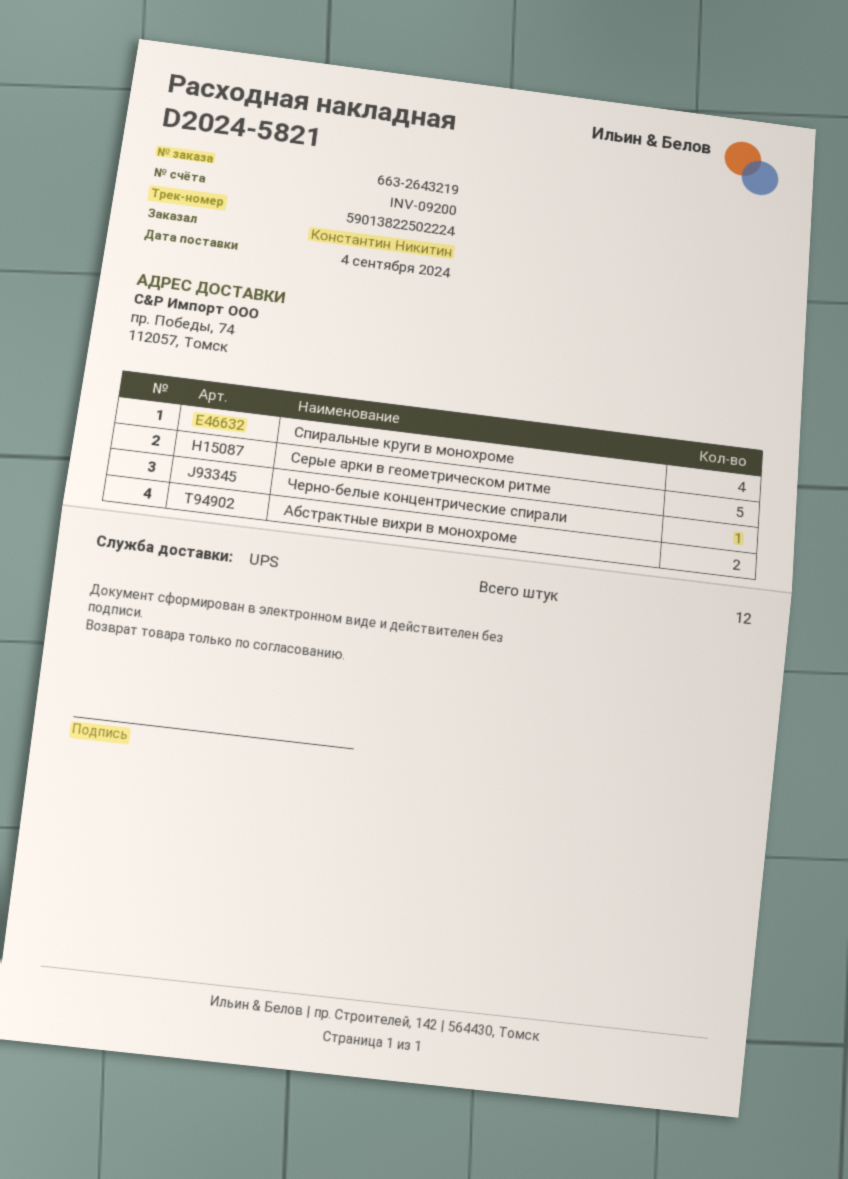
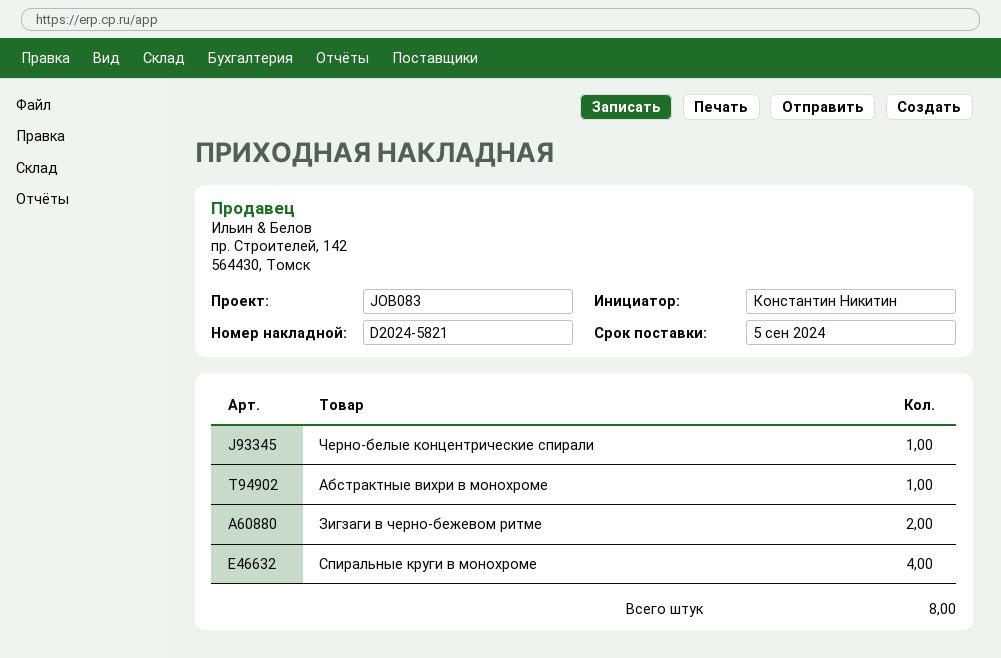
delivery date: 2024-09-04 -> 2024-09-05
Серые арки в геометрическом ритме: 5 -> none
Абстрактные вихри в монохроме: 2 -> 1
Зигзаги в черно-бежевом ритме: none -> 2
total quantity: 12 -> 8

